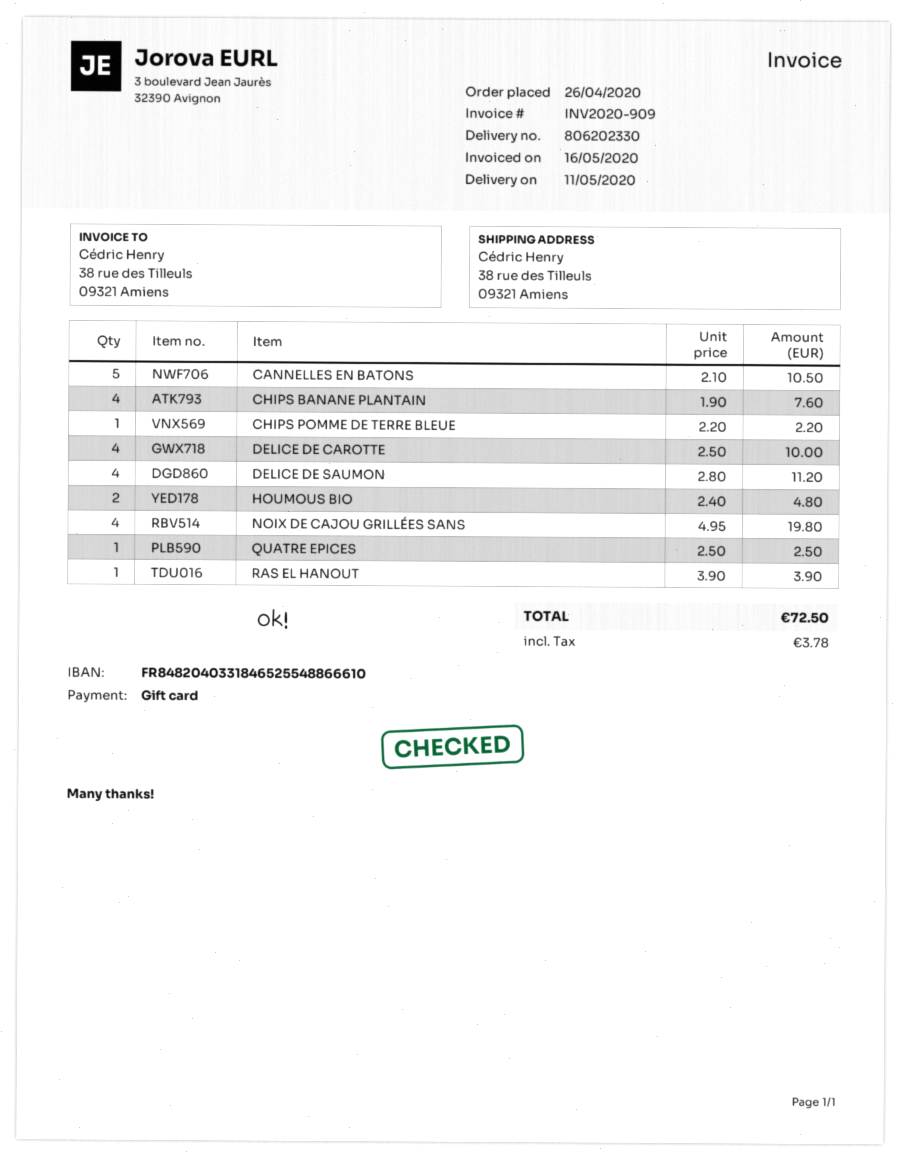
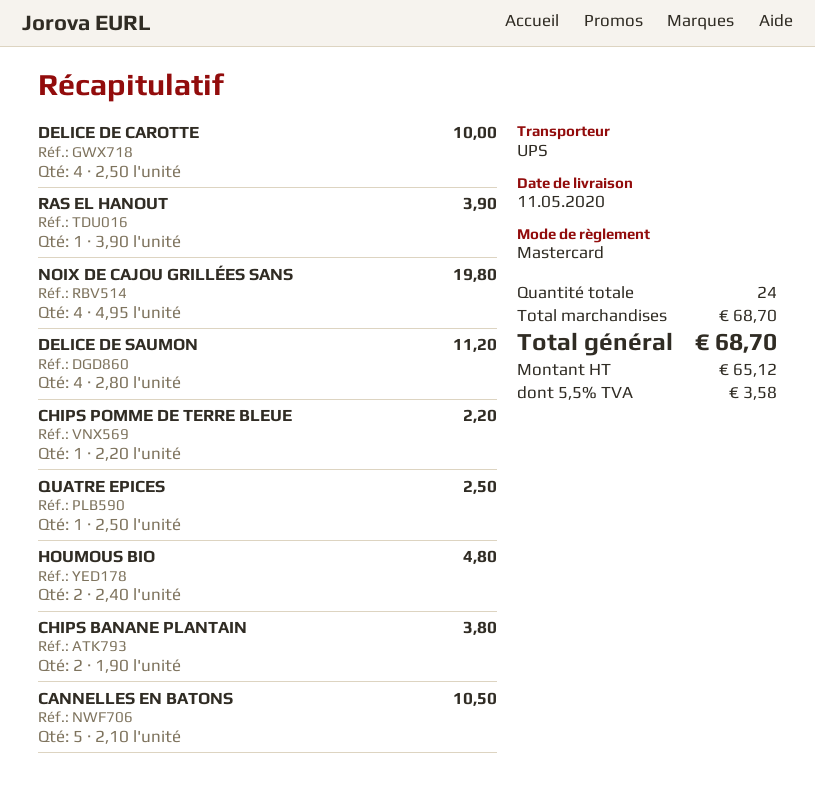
payment method: gift card -> Mastercard
CHIPS BANANE PLANTAIN: 4 x 1.90 = 7.60 -> 2 x 1.90 = 3.80
tax: 3.78 -> 3.58
total: 72.50 -> 68.70

